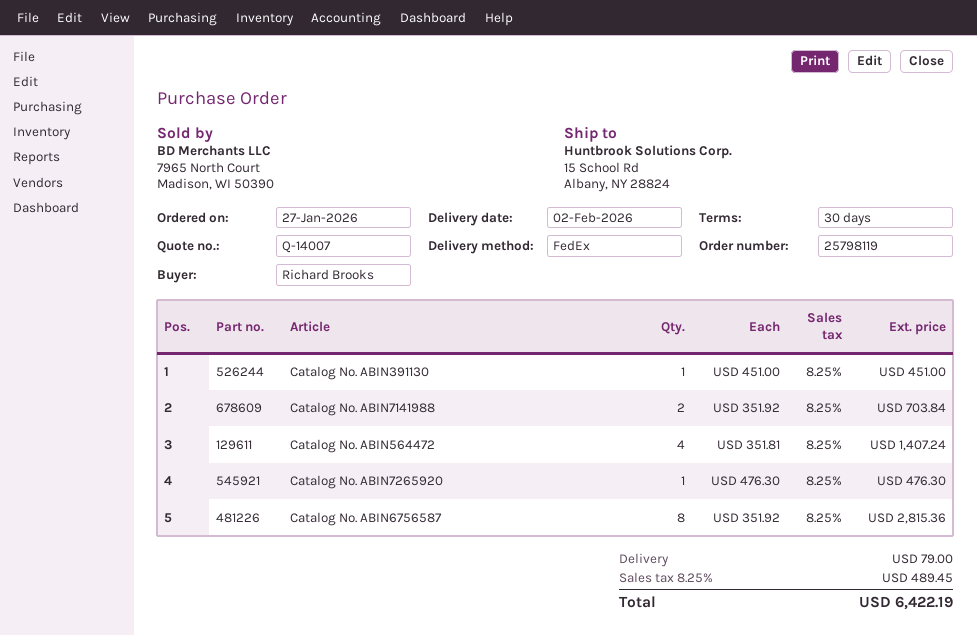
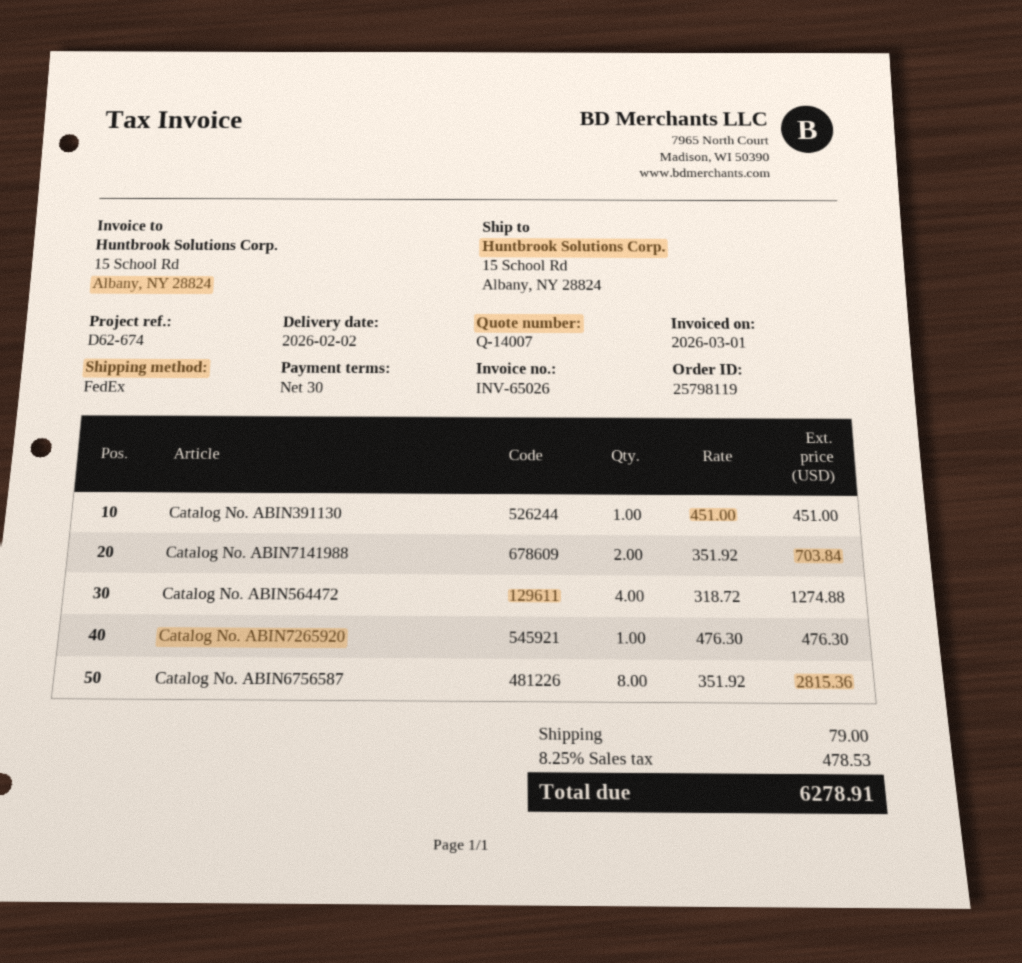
Catalog No. ABIN564472: 4 x 351.81 = 1407.24 -> 4 x 318.72 = 1274.88
tax: 8.25% = 489.45 -> 8.25% = 478.53
total: 6422.19 -> 6278.91

